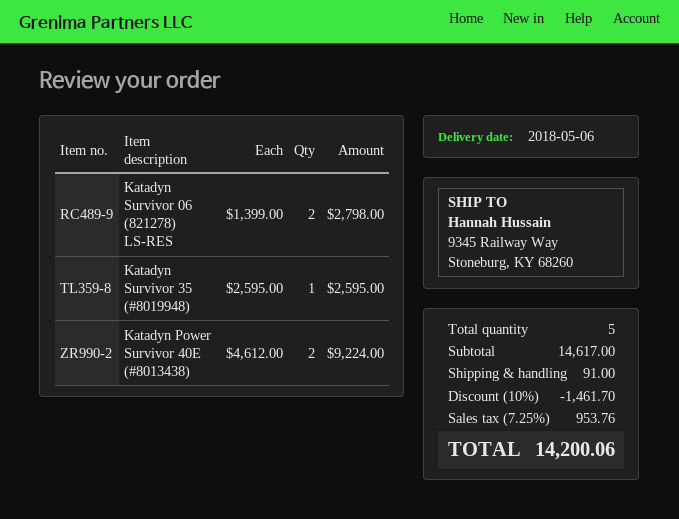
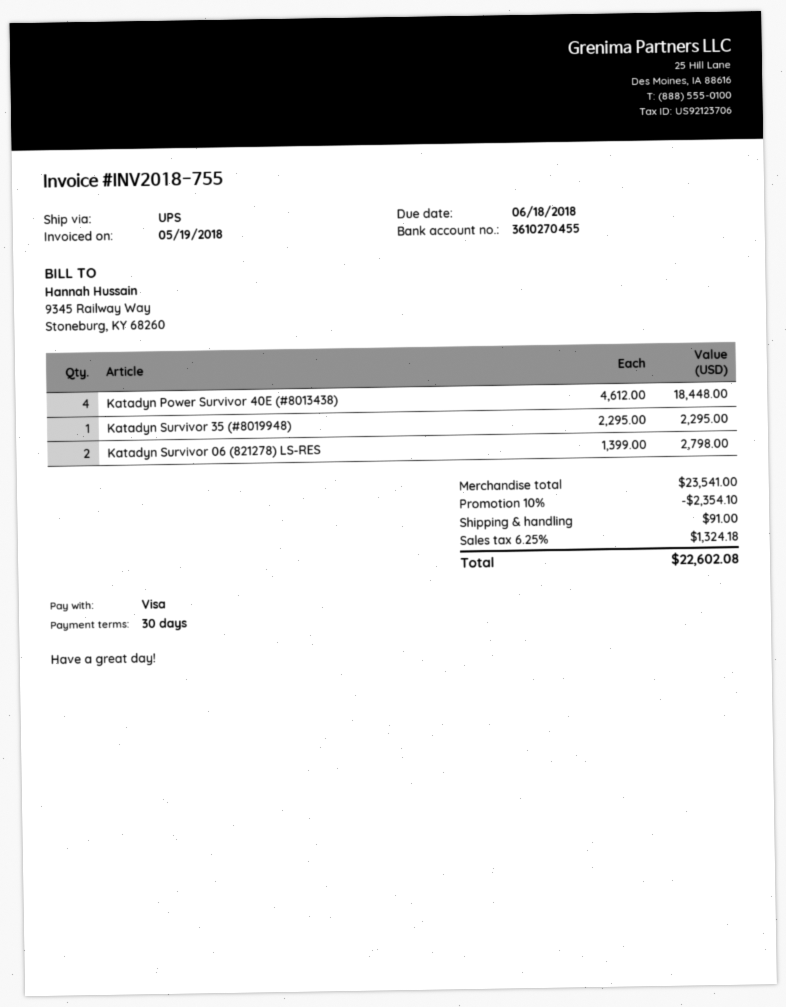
Katadyn Survivor 35 (#8019948): 1 x 2595.00 = 2595.00 -> 1 x 2295.00 = 2295.00
Katadyn Power Survivor 40E (#8013438): 2 x 4612.00 = 9224.00 -> 4 x 4612.00 = 18448.00
subtotal: 14617.00 -> 23541.00
discount: 10% = 1461.70 -> 10% = 2354.10
tax: 7.25% = 953.76 -> 6.25% = 1324.18
total: 14200.06 -> 22602.08

